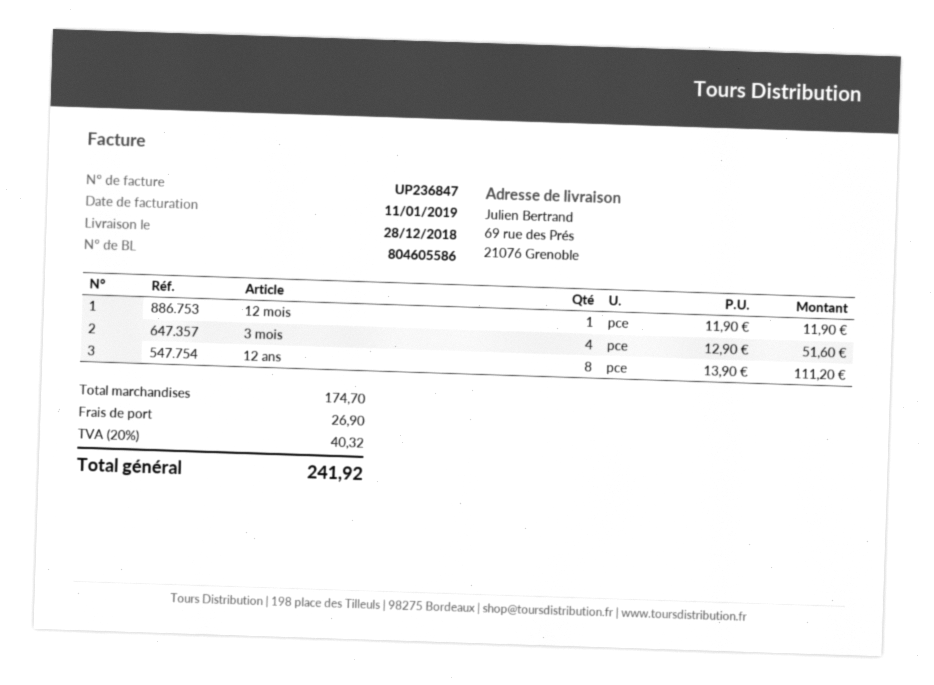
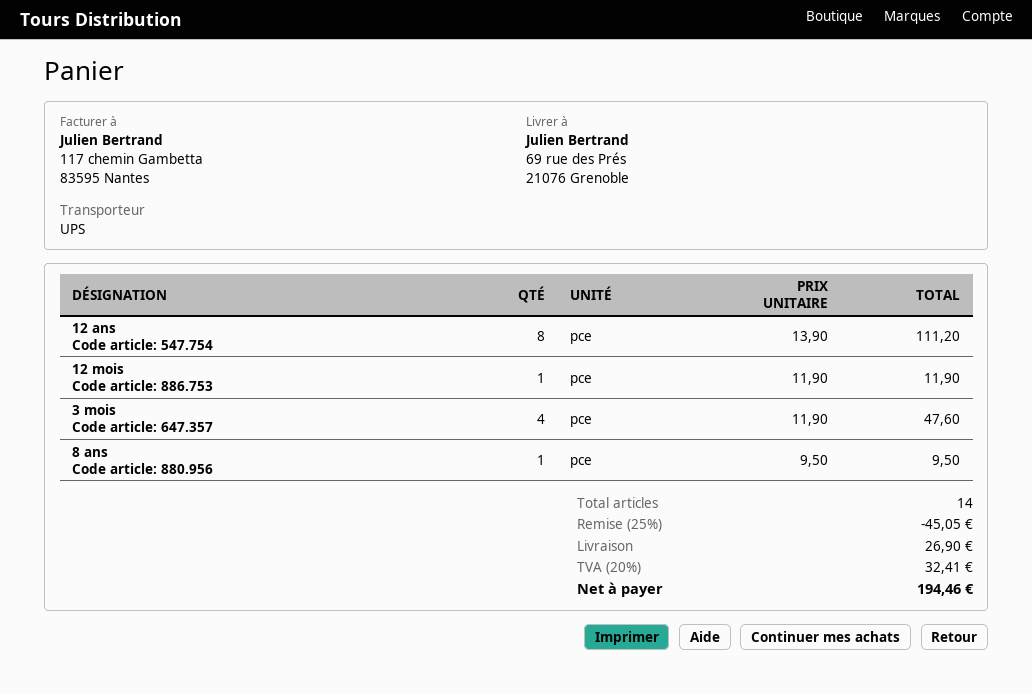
3 mois: 4 x 12.90 = 51.60 -> 4 x 11.90 = 47.60
8 ans: none -> 1 x 9.50 = 9.50
discount: none -> 25% = 45.05
tax: 20% = 40.32 -> 20% = 32.41
total: 241.92 -> 194.46

